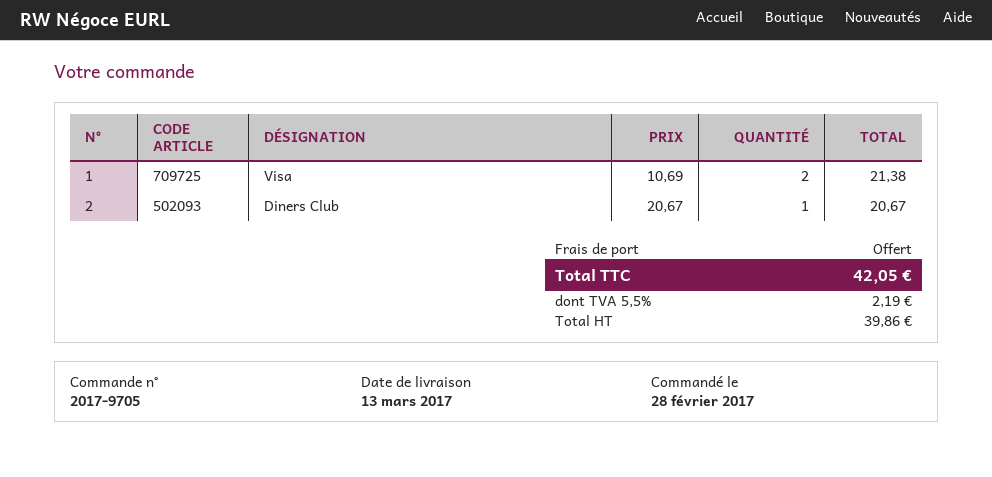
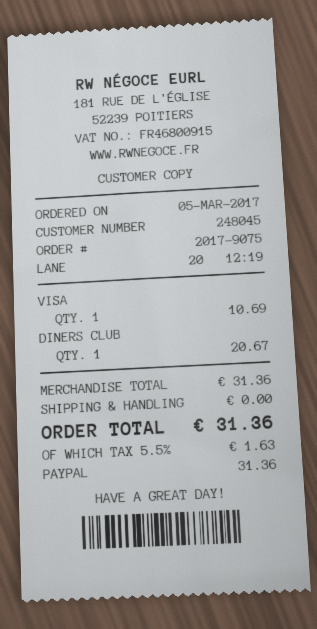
order number: 2017-9705 -> 2017-9075
order date: 2017-02-28 -> 2017-03-05
Visa: 2 for 21.38 -> 1 for 10.69
tax: 5.5% = 2.19 -> 5.5% = 1.63
total: 42.05 -> 31.36

